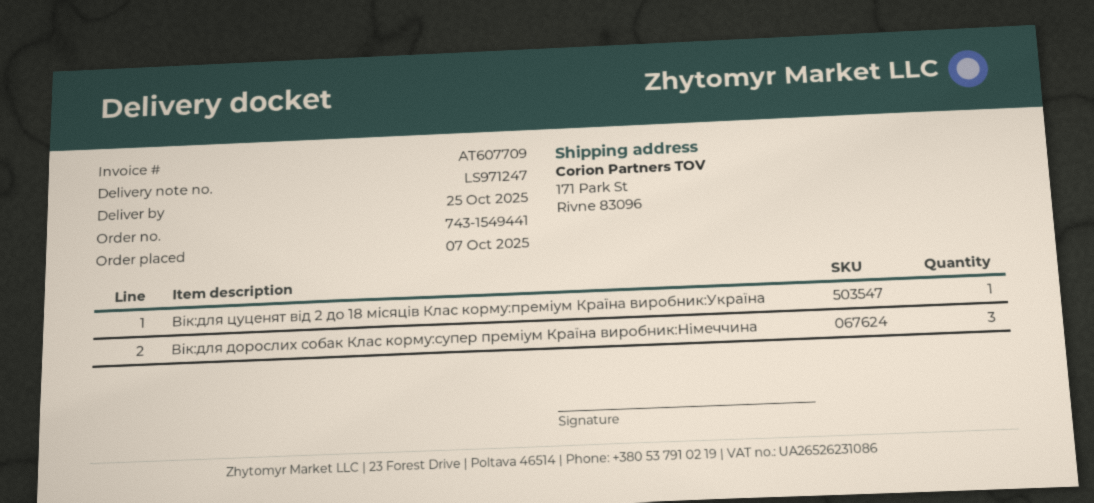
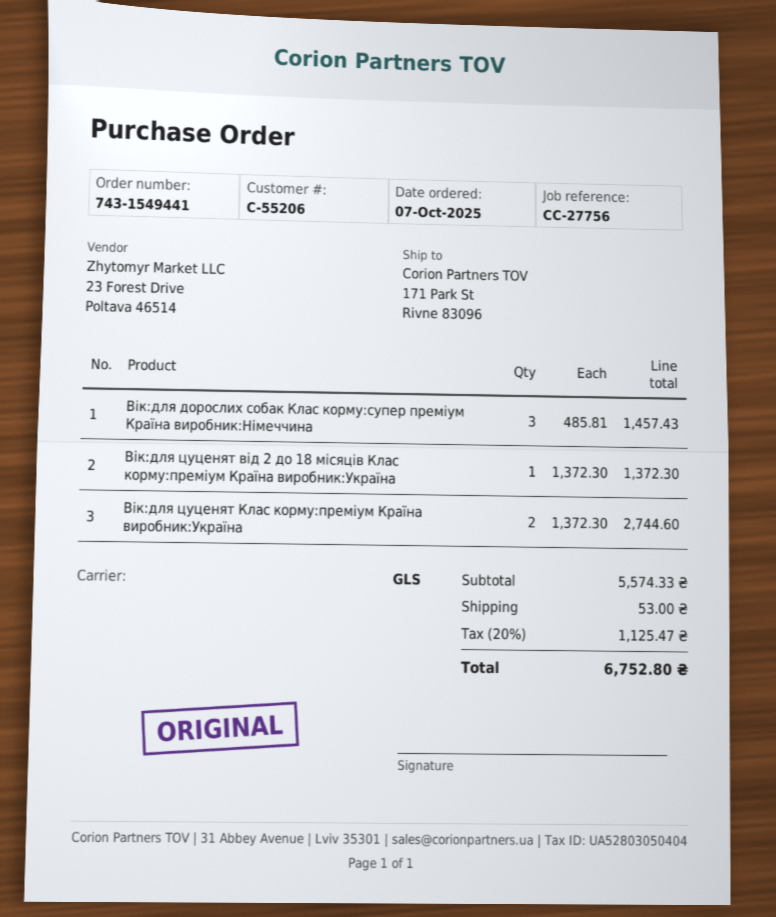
Вік:для цуценят Клас корму:преміум Країна виробник:Україна: none -> 2

